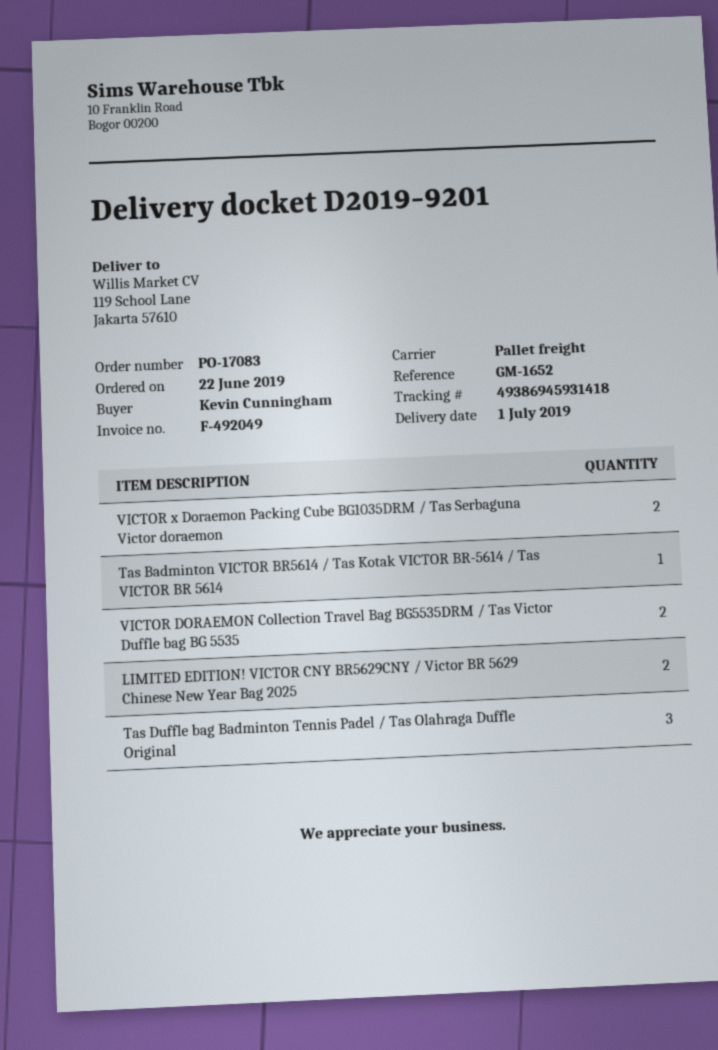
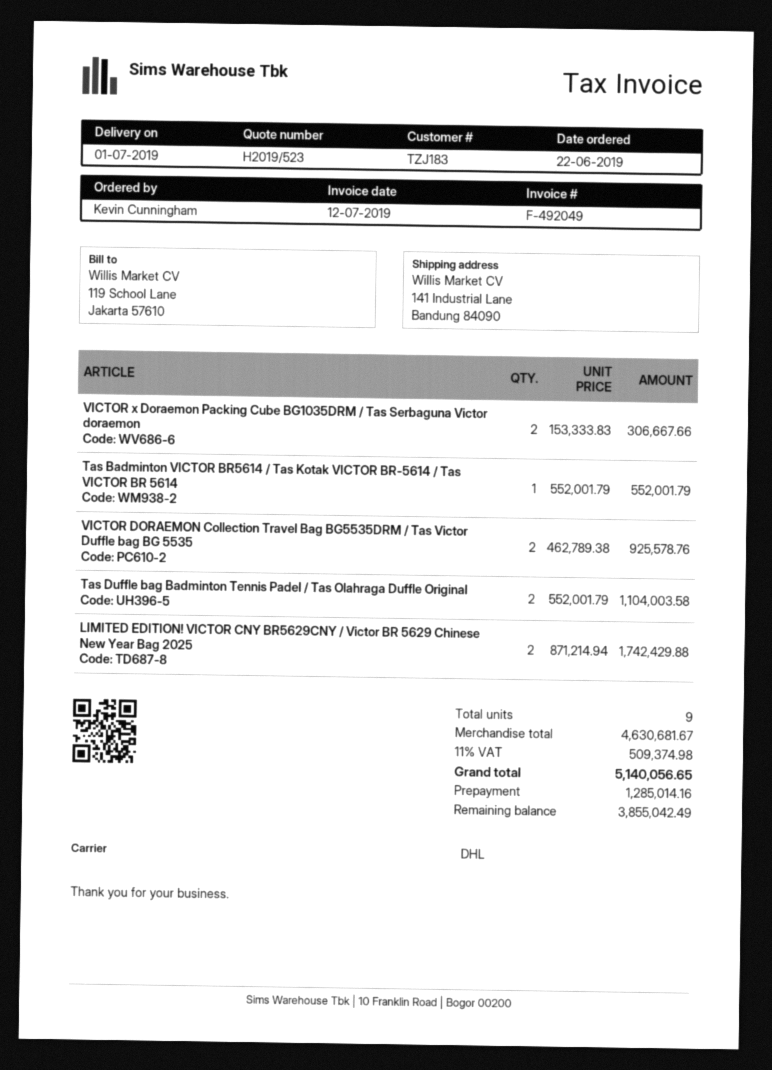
shipping method: pallet freight -> DHL
ship to: 119 School Lane, Jakarta 57610 -> 141 Industrial Lane, Bandung 84090
Tas Duffle bag Badminton Tennis Padel / Tas Olahraga Duffle Original: 3 -> 2

